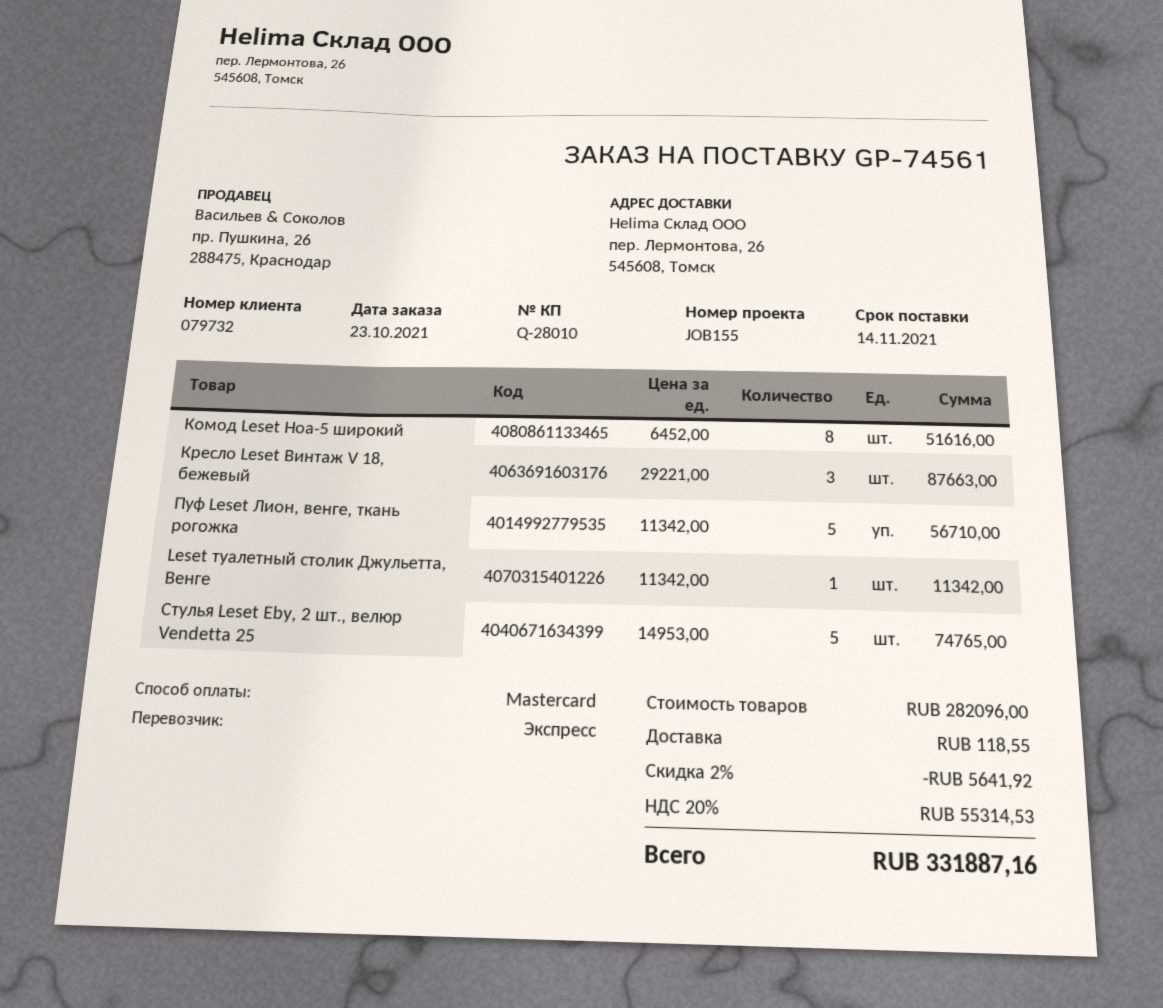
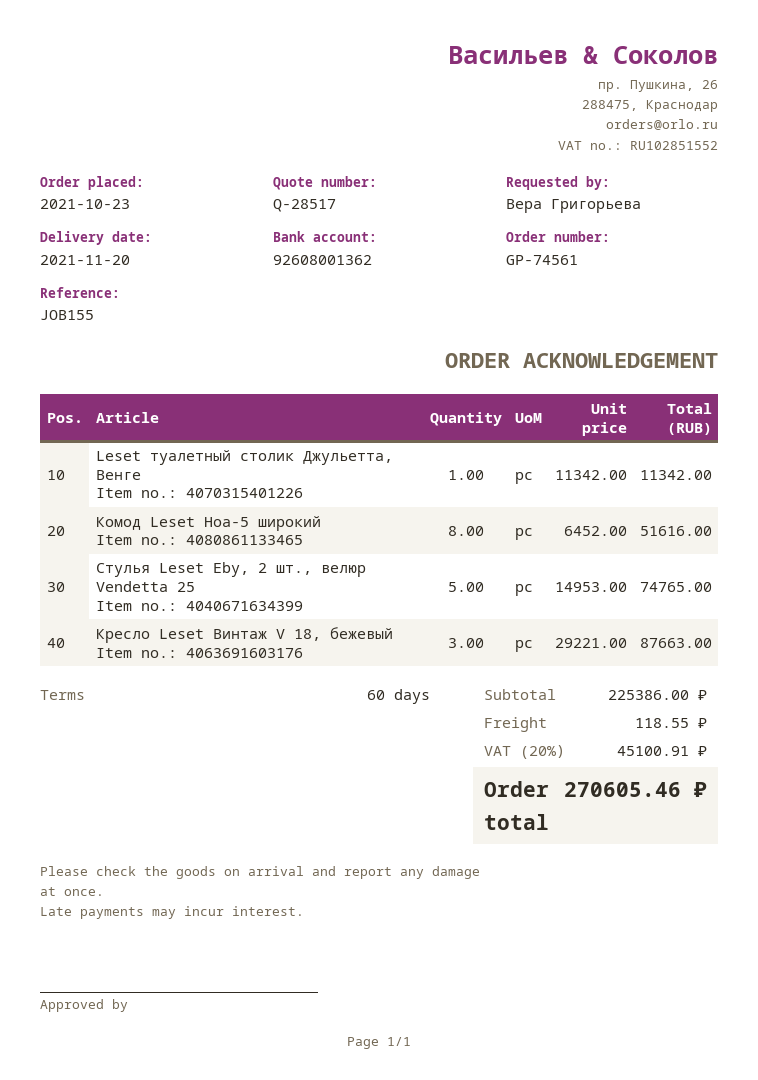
quote number: Q-28010 -> Q-28517
delivery date: 2021-11-14 -> 2021-11-20
Пуф Leset Лион, венге, ткань рогожка: 5 x 11342.00 = 56710.00 -> none
subtotal: 282096.00 -> 225386.00
discount: 2% = 5641.92 -> none
tax: 20% = 55314.53 -> 20% = 45100.91
total: 331887.16 -> 270605.46

